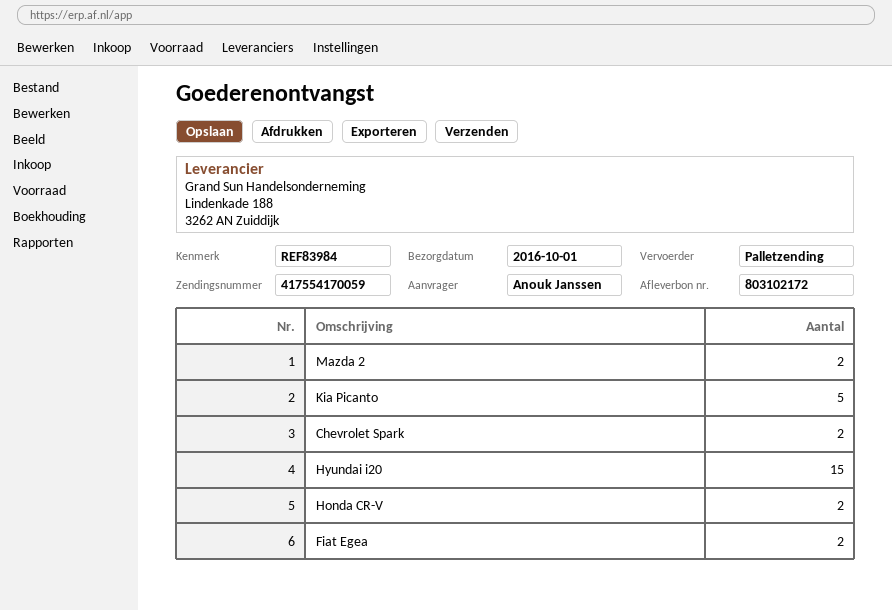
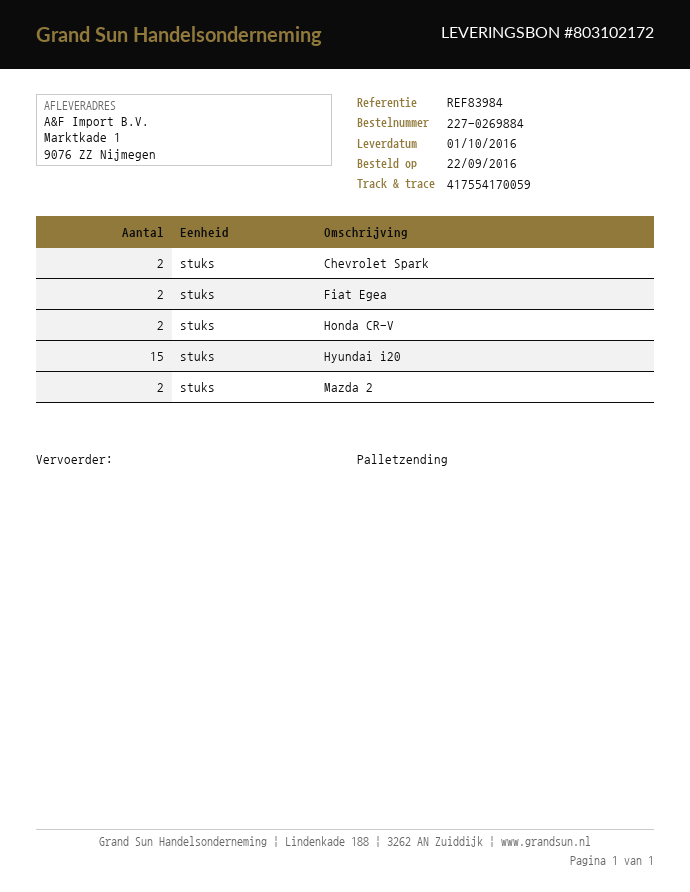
Kia Picanto: 5 -> none

